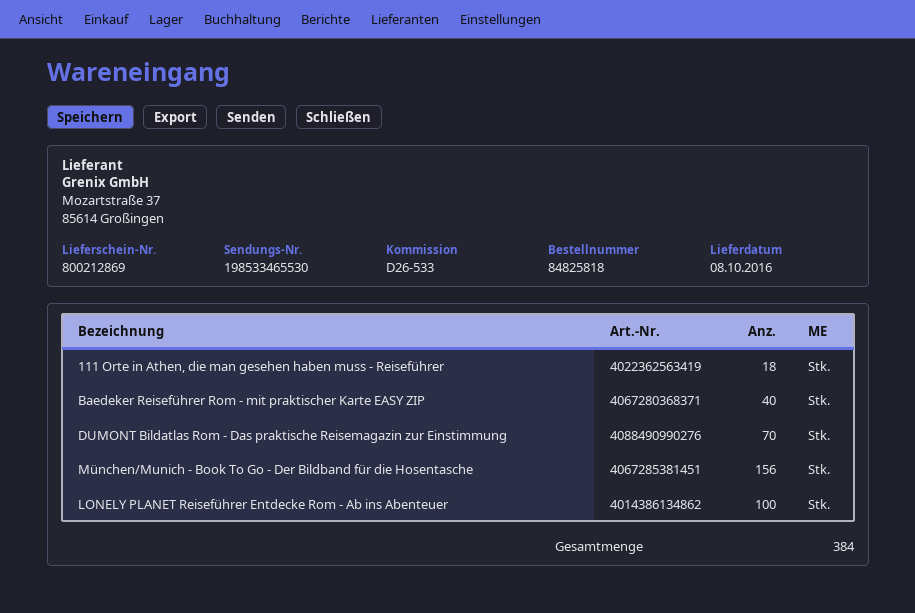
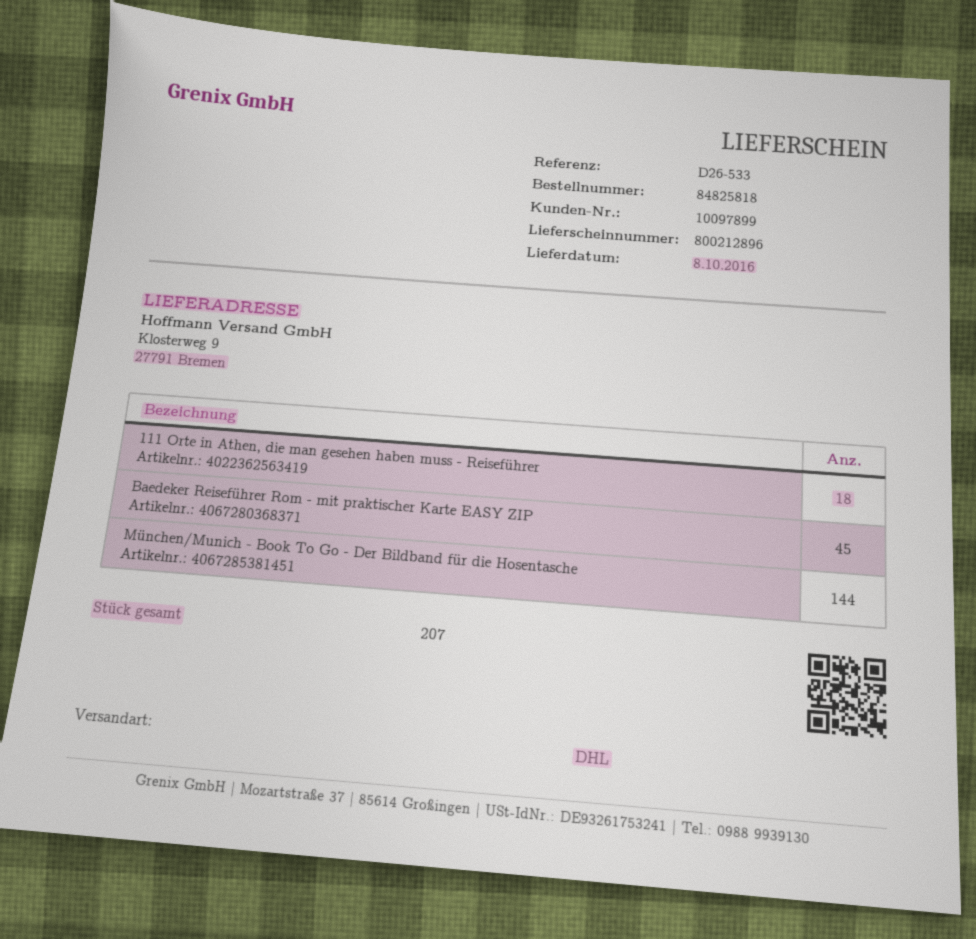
delivery note number: 800212869 -> 800212896
Baedeker Reiseführer Rom - mit praktischer Karte EASY ZIP: 40 -> 45
DUMONT Bildatlas Rom - Das praktische Reisemagazin zur Einstimmung: 70 -> none
München/Munich - Book To Go - Der Bildband für die Hosentasche: 156 -> 144
LONELY PLANET Reiseführer Entdecke Rom - Ab ins Abenteuer: 100 -> none
total quantity: 384 -> 207

